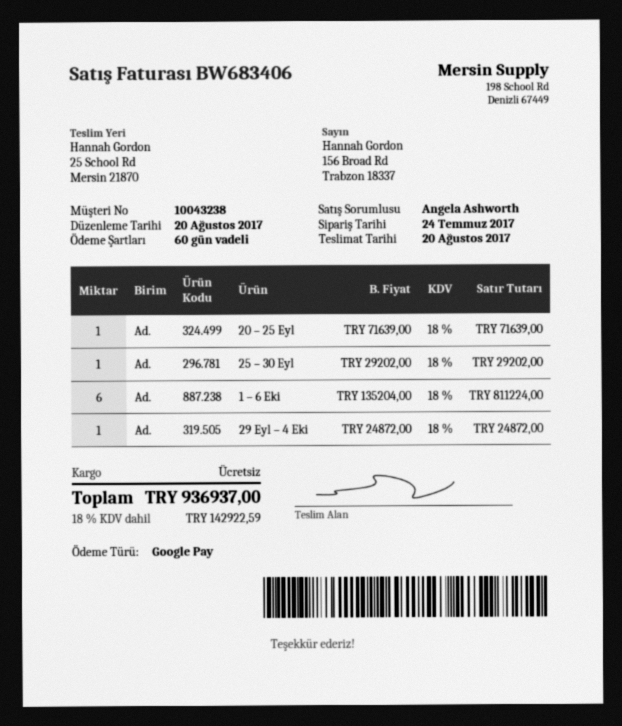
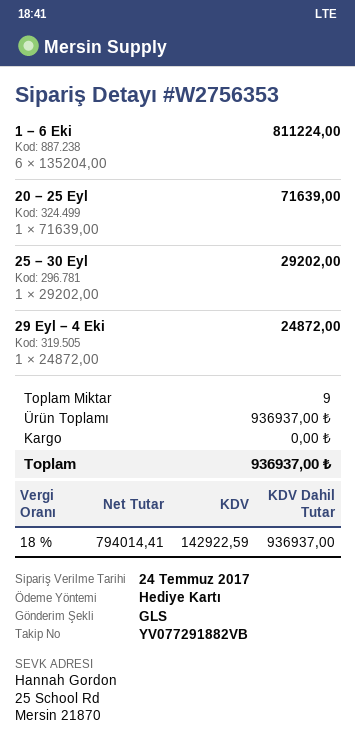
payment method: Google Pay -> gift card

